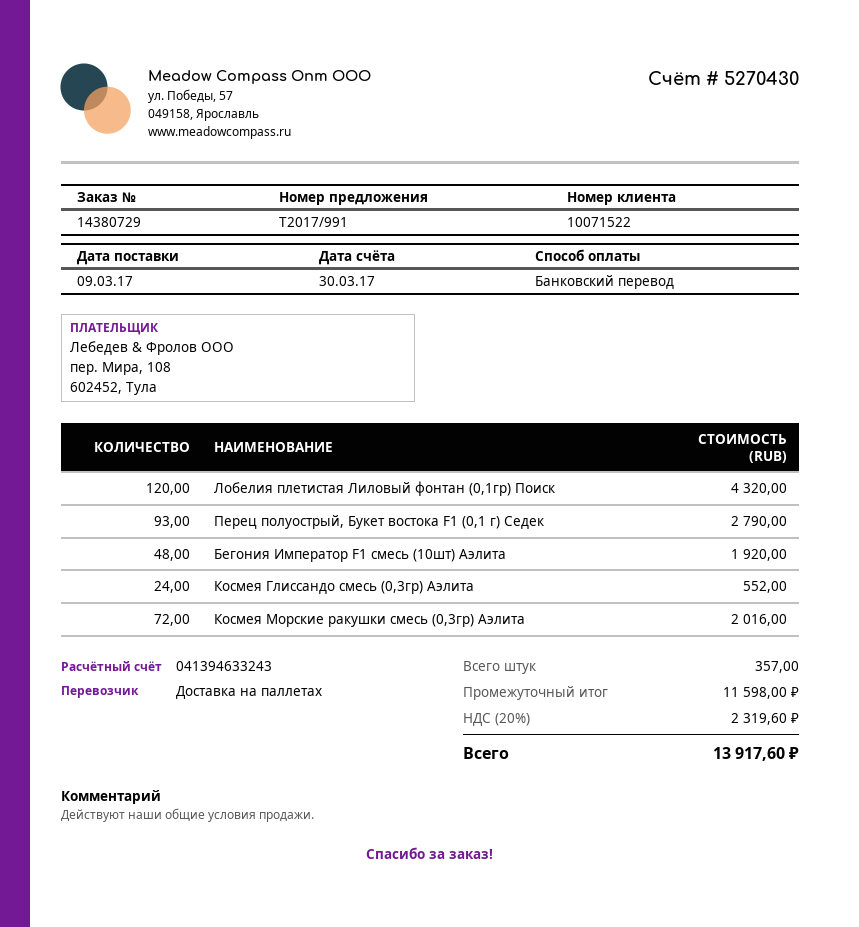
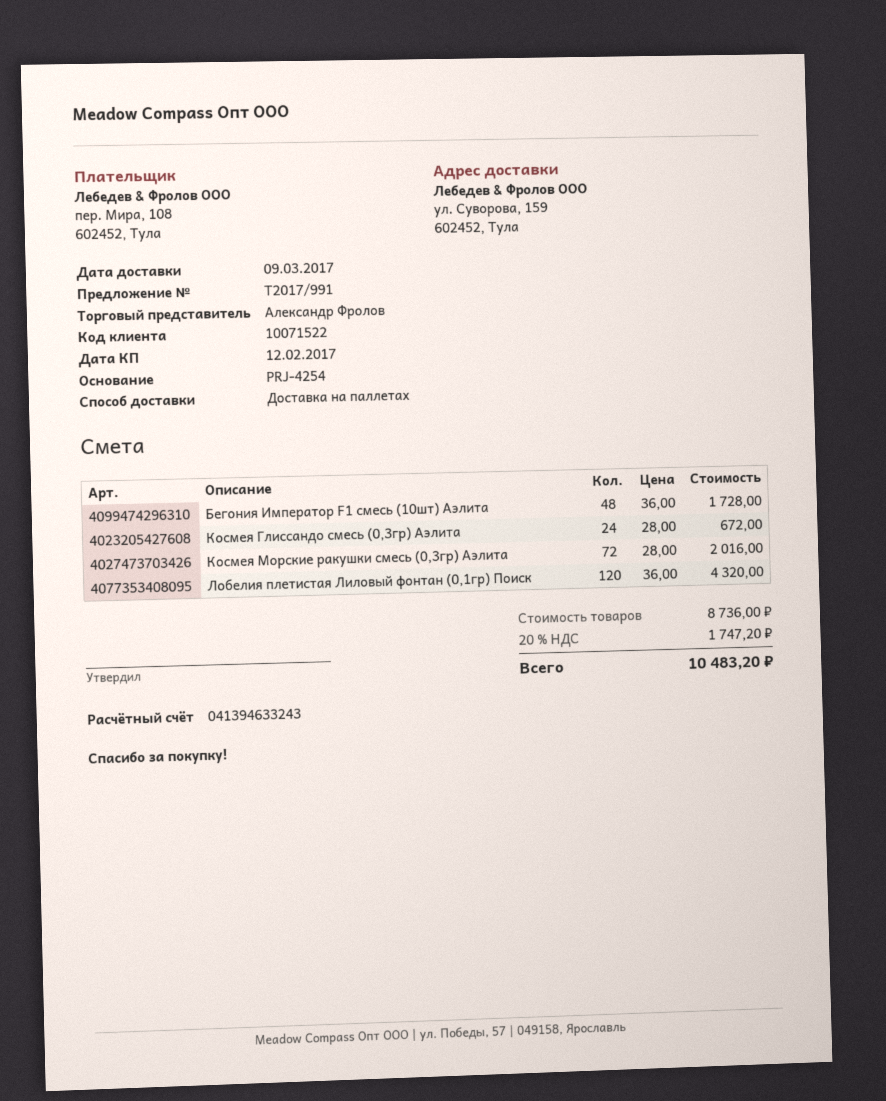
Перец полуострый, Букет востока F1 (0,1 г) Седек: 93 for 2790.00 -> none
Бегония Император F1 смесь (10шт) Аэлита: 48 for 1920.00 -> 48 for 1728.00
Космея Глиссандо смесь (0,3гр) Аэлита: 24 for 552.00 -> 24 for 672.00
subtotal: 11598.00 -> 8736.00
tax: 20% = 2319.60 -> 20% = 1747.20
total: 13917.60 -> 10483.20

